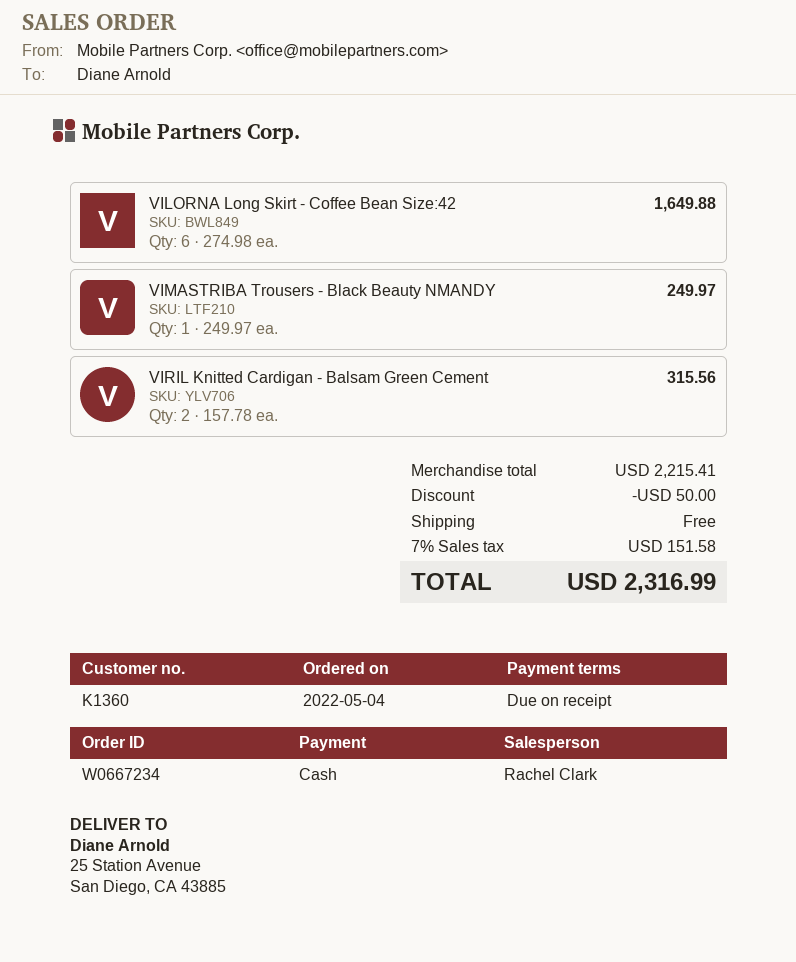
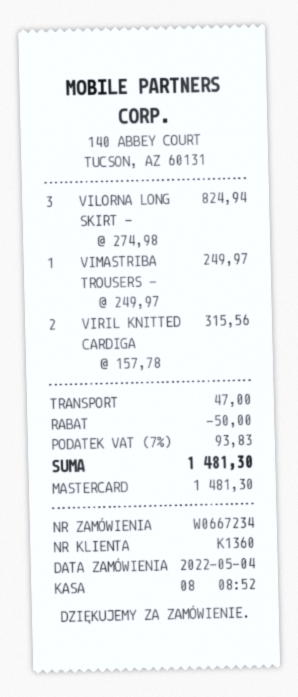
payment method: cash -> Mastercard
VILORNA Long Skirt - Coffee Bean Size:42: 6 x 274.98 = 1649.88 -> 3 x 274.98 = 824.94
shipping: 0.00 -> 47.00
tax: 7% = 151.58 -> 7% = 93.83
total: 2316.99 -> 1481.30

